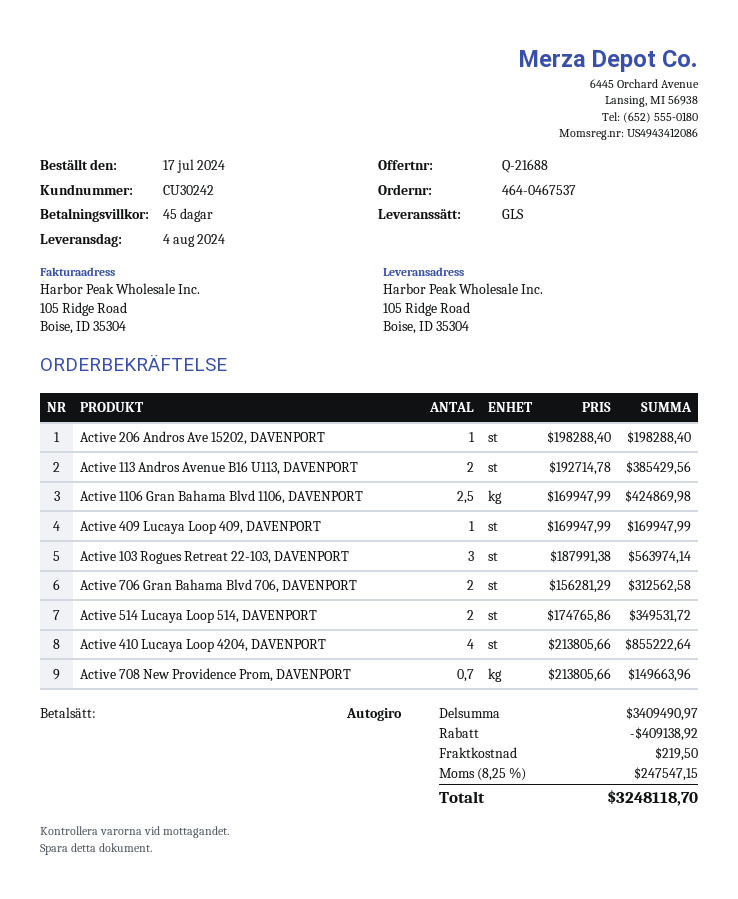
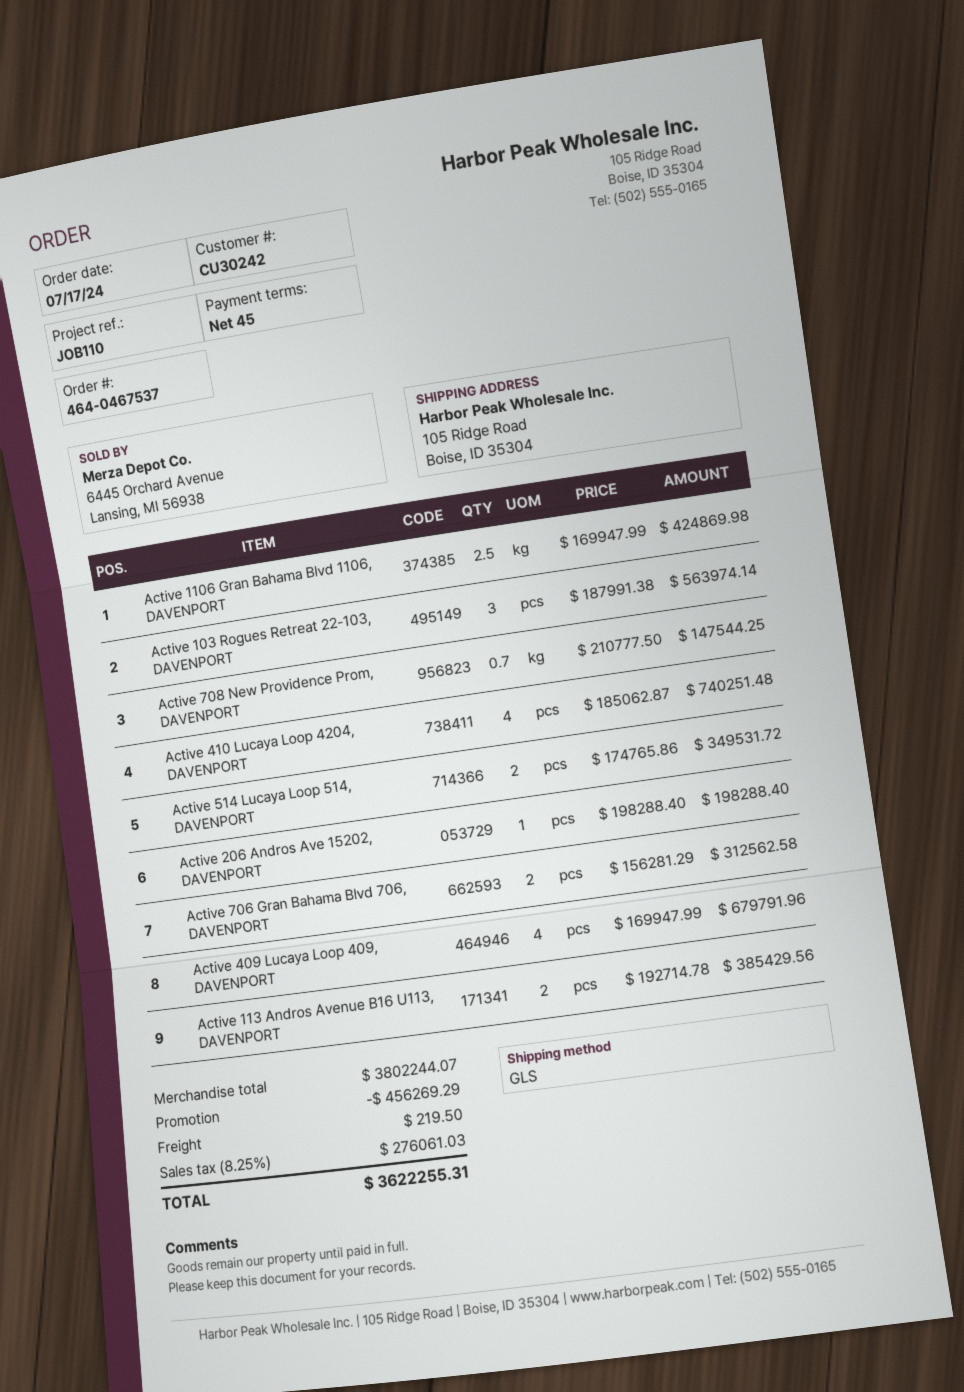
Active 409 Lucaya Loop 409, DAVENPORT: 1 x 169947.99 = 169947.99 -> 4 x 169947.99 = 679791.96
Active 410 Lucaya Loop 4204, DAVENPORT: 4 x 213805.66 = 855222.64 -> 4 x 185062.87 = 740251.48
Active 708 New Providence Prom, DAVENPORT: 0.7 x 213805.66 = 149663.96 -> 0.7 x 210777.50 = 147544.25
subtotal: 3409490.97 -> 3802244.07
discount: 409138.92 -> 456269.29
tax: 8.25% = 247547.15 -> 8.25% = 276061.03
total: 3248118.70 -> 3622255.31

